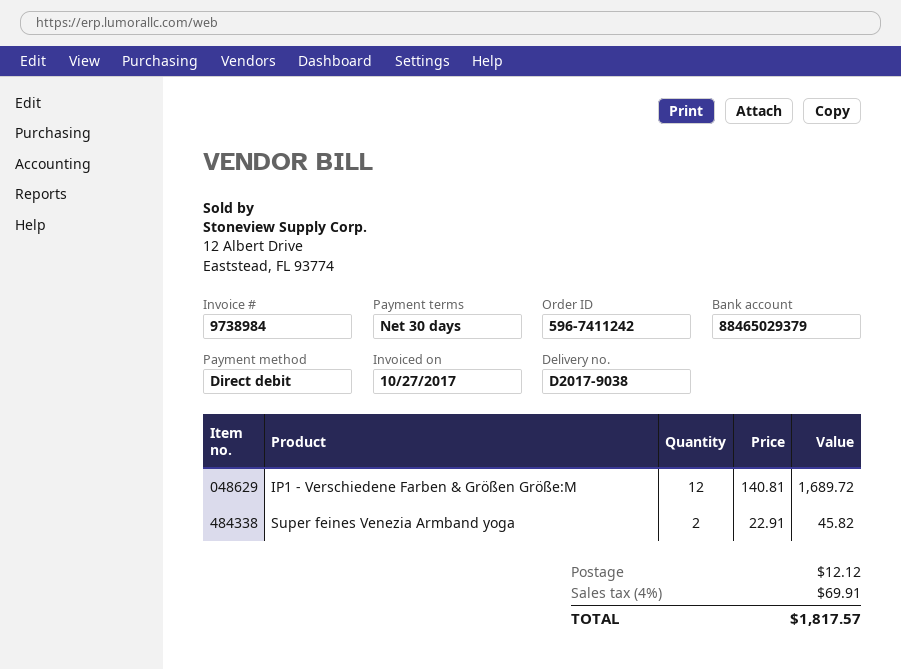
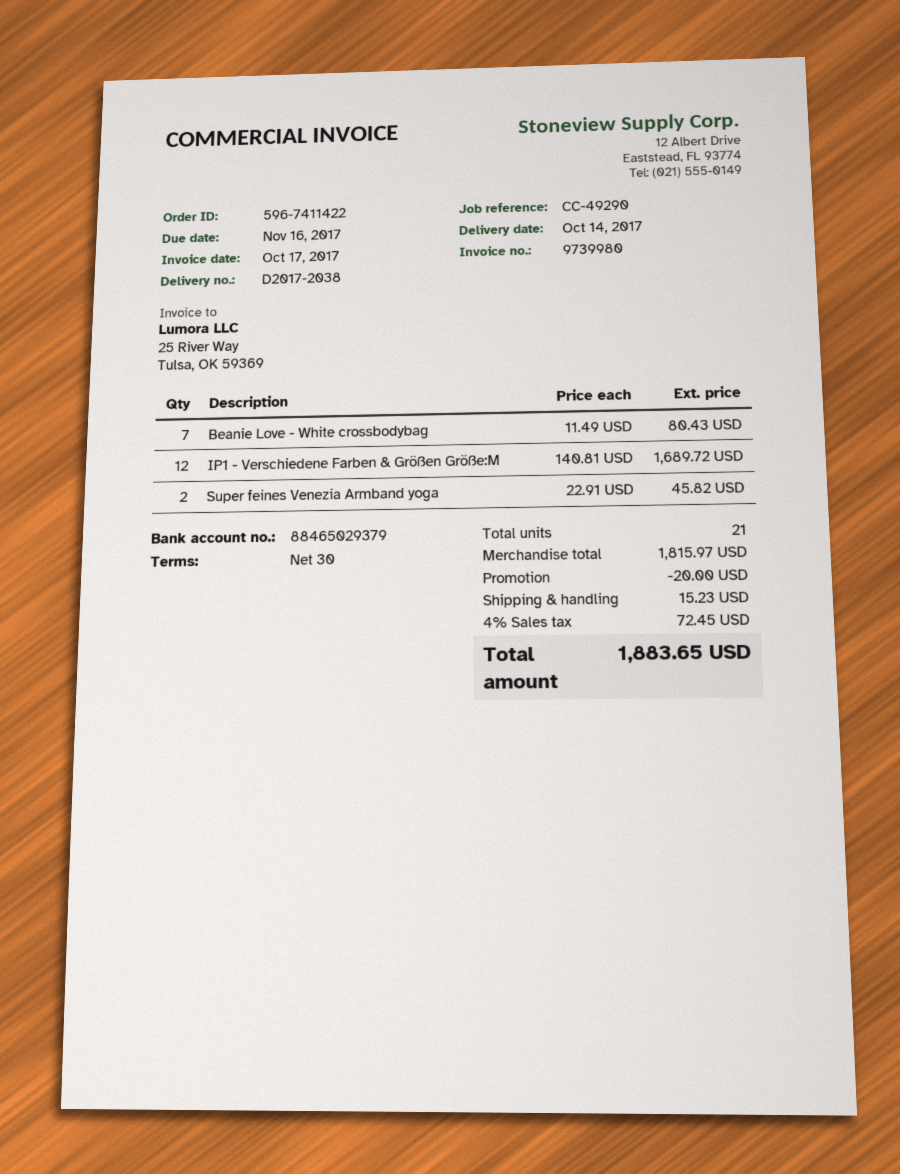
order number: 596-7411242 -> 596-7411422
delivery note number: D2017-9038 -> D2017-2038
invoice number: 9738984 -> 9739980
invoice date: 2017-10-27 -> 2017-10-17
Beanie Love - White crossbodybag: none -> 7 x 11.49 = 80.43
discount: none -> 20.00
shipping: 12.12 -> 15.23
tax: 4% = 69.91 -> 4% = 72.45
total: 1817.57 -> 1883.65

